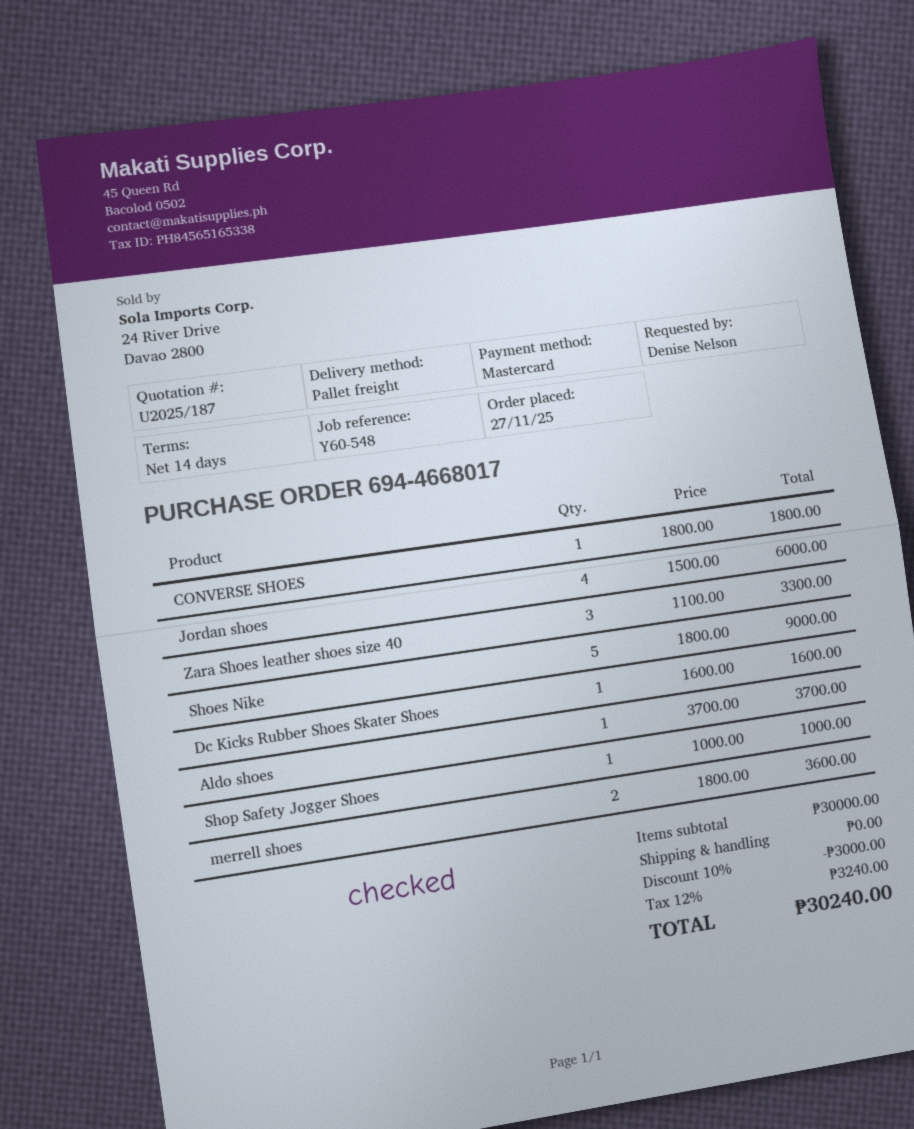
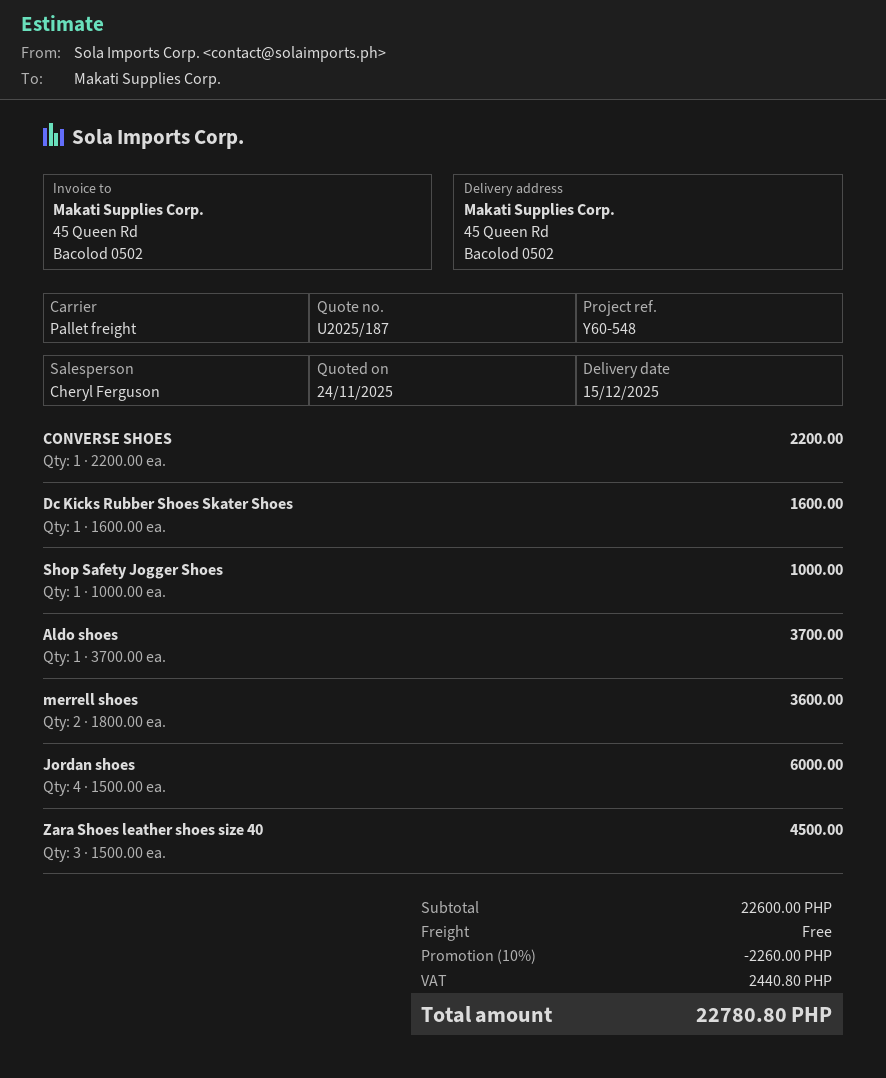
CONVERSE SHOES: 1 x 1800.00 = 1800.00 -> 1 x 2200.00 = 2200.00
Zara Shoes leather shoes size 40: 3 x 1100.00 = 3300.00 -> 3 x 1500.00 = 4500.00
Shoes Nike: 5 x 1800.00 = 9000.00 -> none
subtotal: 30000.00 -> 22600.00
discount: 10% = 3000.00 -> 10% = 2260.00
tax: 3240.00 -> 2440.80
total: 30240.00 -> 22780.80

